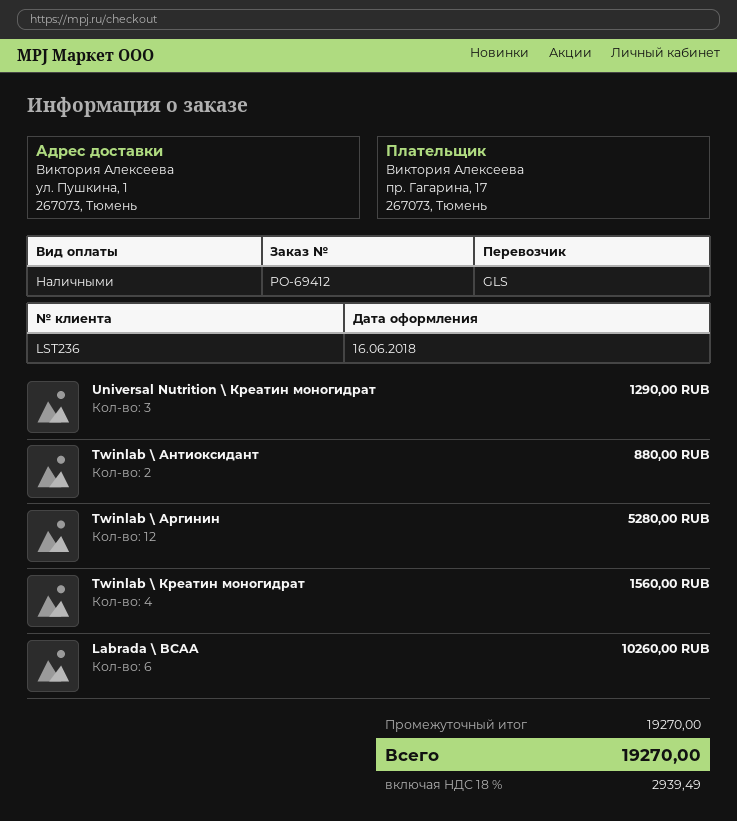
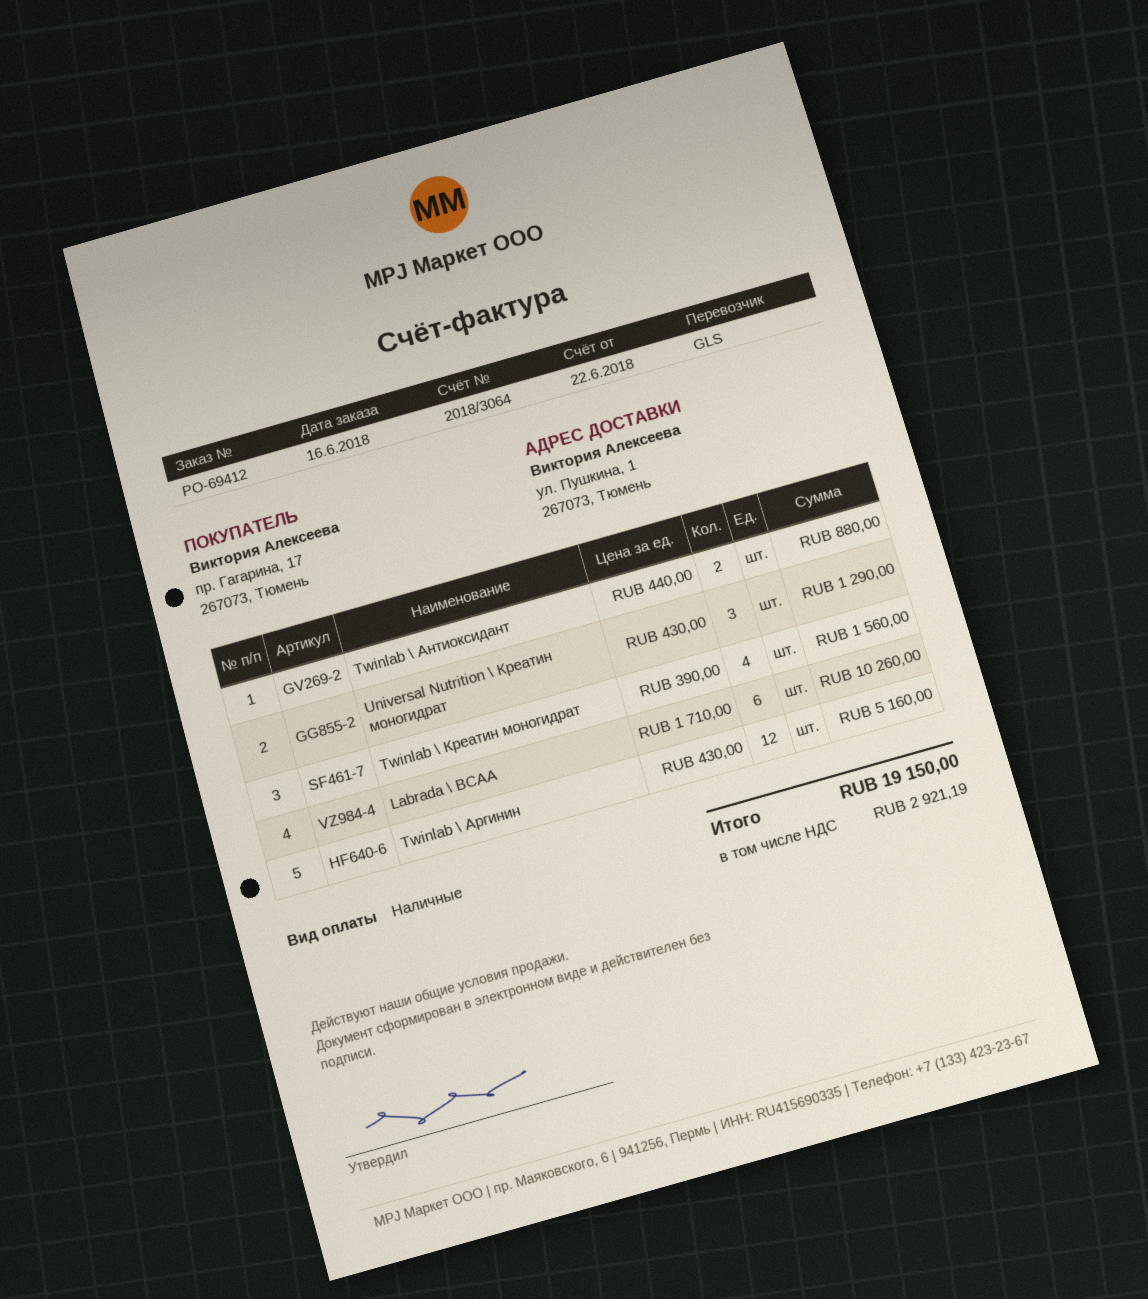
Twinlab \ Аргинин: 12 for 5280.00 -> 12 for 5160.00
tax: 2939.49 -> 2921.19
total: 19270.00 -> 19150.00

